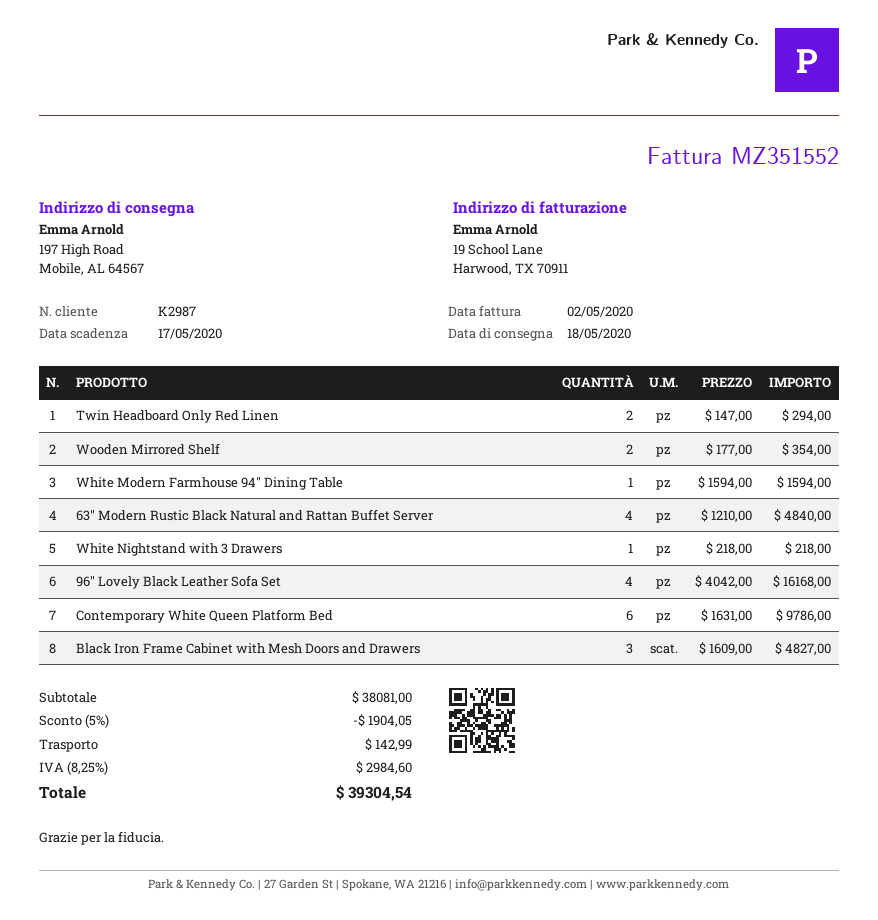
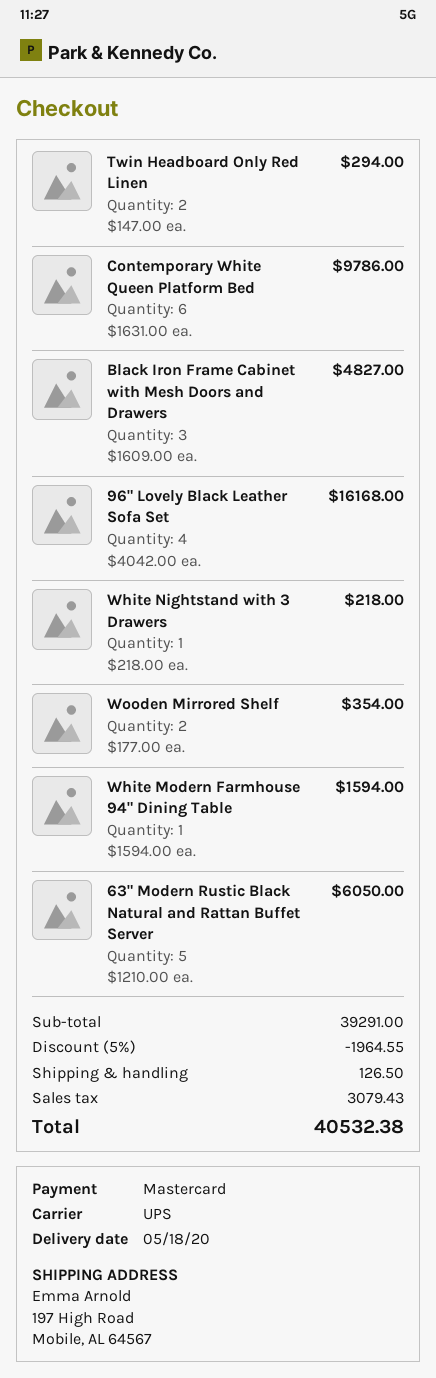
63" Modern Rustic Black Natural and Rattan Buffet Server: 4 x 1210.00 = 4840.00 -> 5 x 1210.00 = 6050.00
subtotal: 38081.00 -> 39291.00
discount: 5% = 1904.05 -> 5% = 1964.55
shipping: 142.99 -> 126.50
tax: 2984.60 -> 3079.43
total: 39304.54 -> 40532.38

